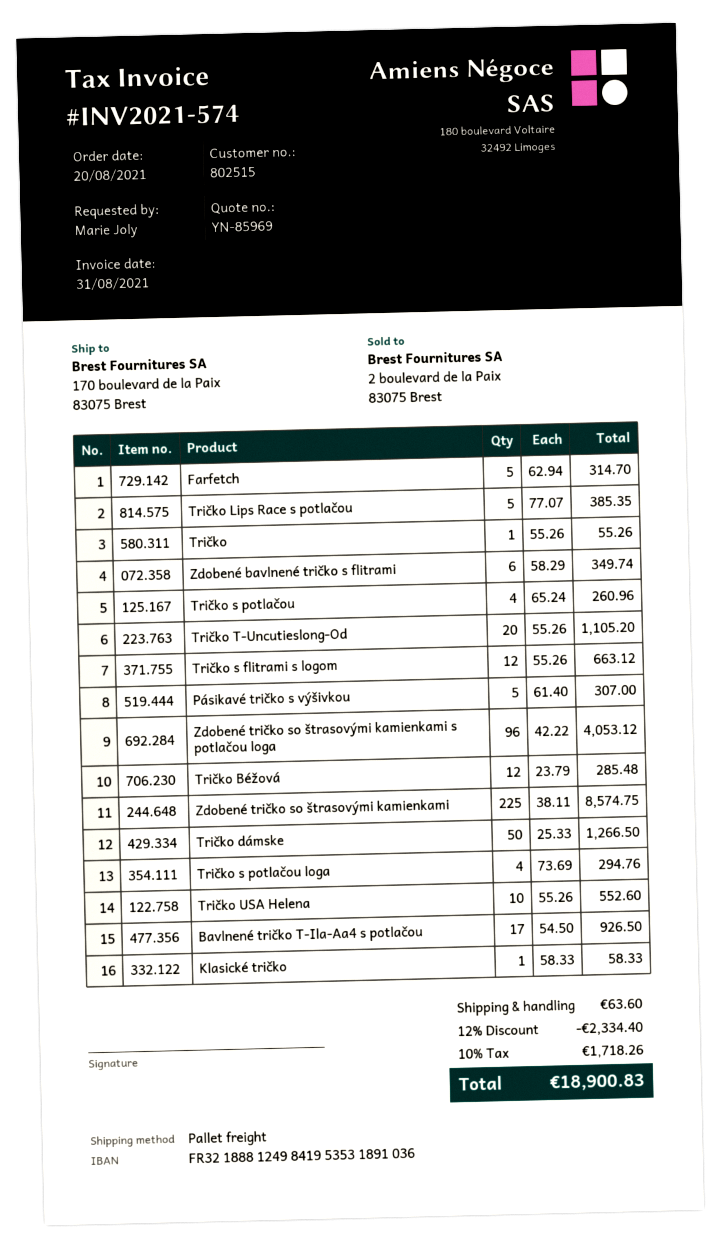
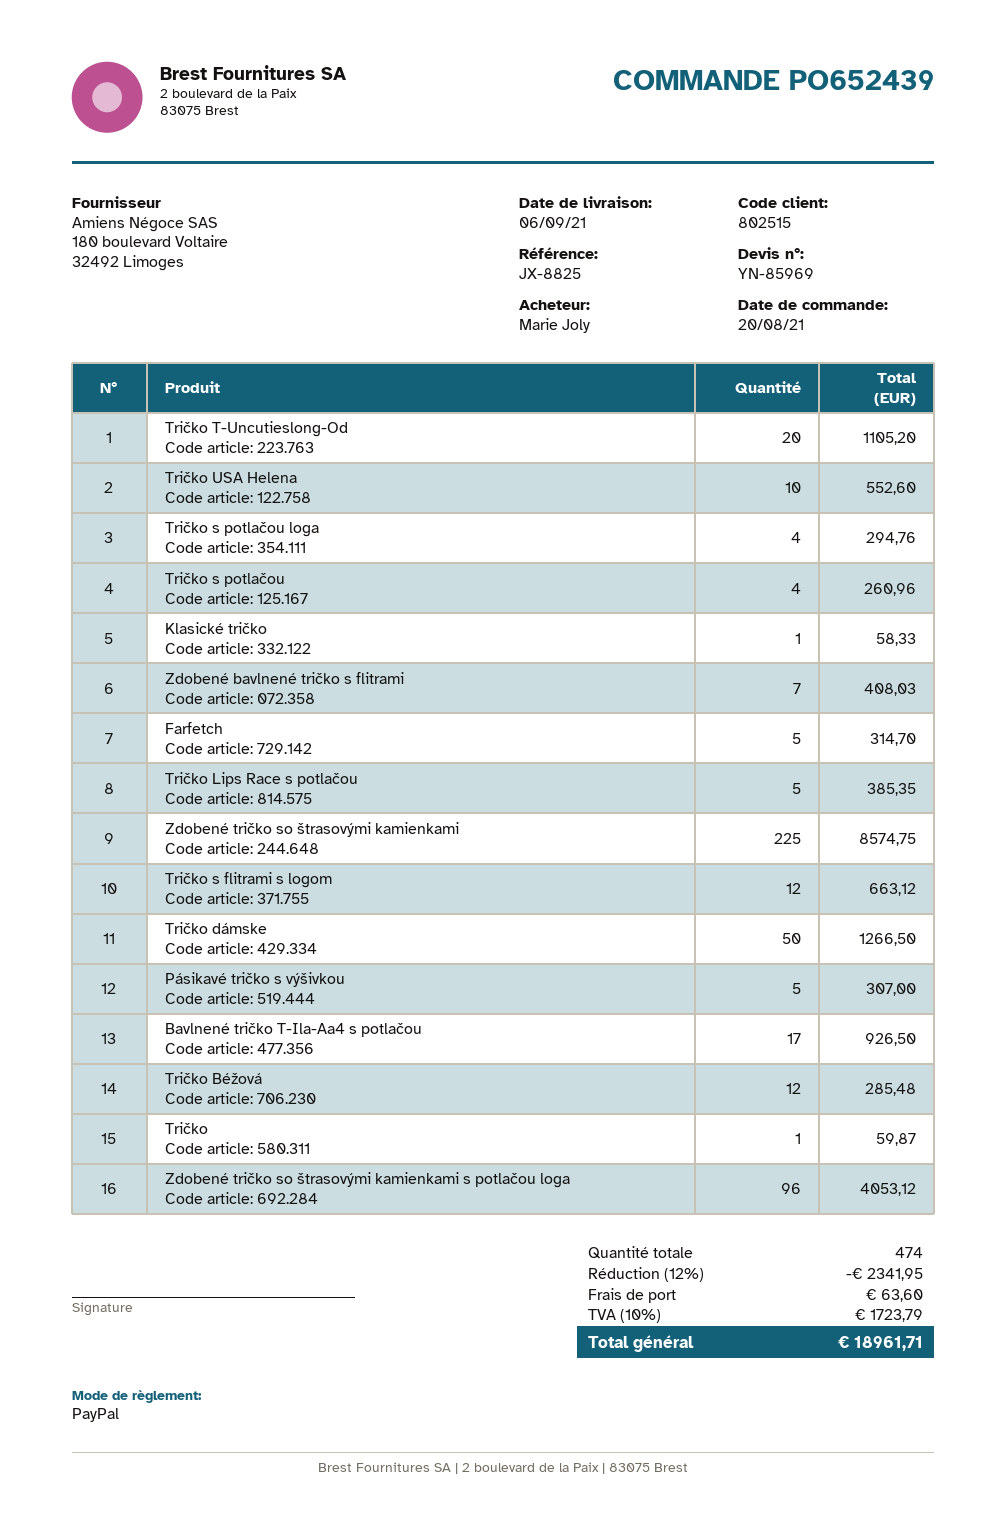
Tričko: 1 for 55.26 -> 1 for 59.87
Zdobené bavlnené tričko s flitrami: 6 for 349.74 -> 7 for 408.03
discount: 12% = 2334.40 -> 12% = 2341.95
tax: 10% = 1718.26 -> 10% = 1723.79
total: 18900.83 -> 18961.71

